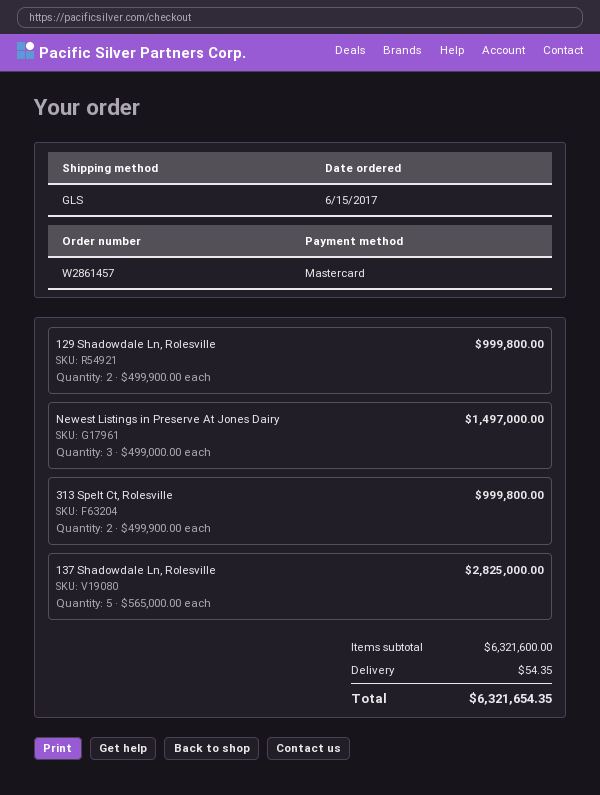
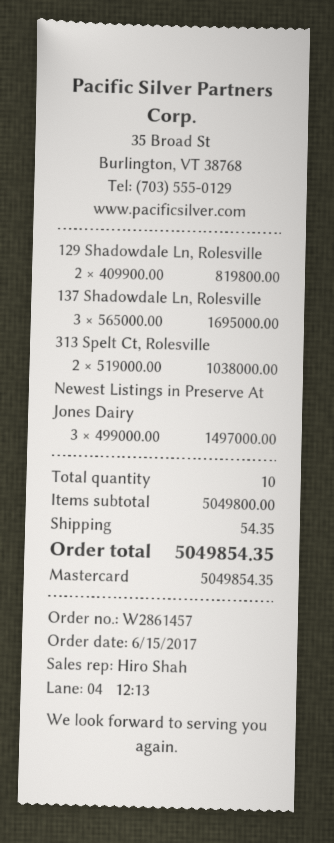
129 Shadowdale Ln, Rolesville: 2 x 499900.00 = 999800.00 -> 2 x 409900.00 = 819800.00
313 Spelt Ct, Rolesville: 2 x 499900.00 = 999800.00 -> 2 x 519000.00 = 1038000.00
137 Shadowdale Ln, Rolesville: 5 x 565000.00 = 2825000.00 -> 3 x 565000.00 = 1695000.00
subtotal: 6321600.00 -> 5049800.00
total: 6321654.35 -> 5049854.35

